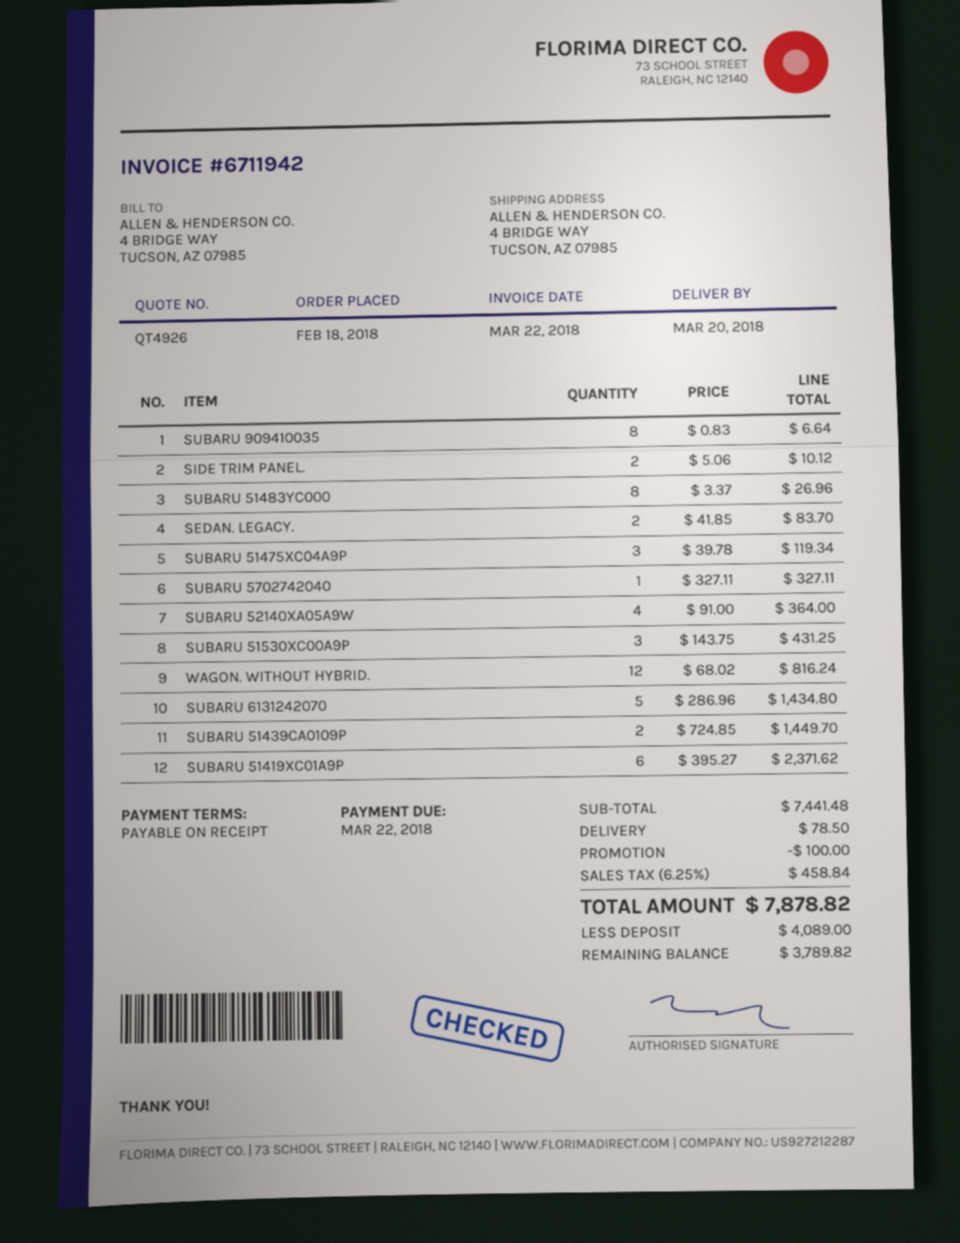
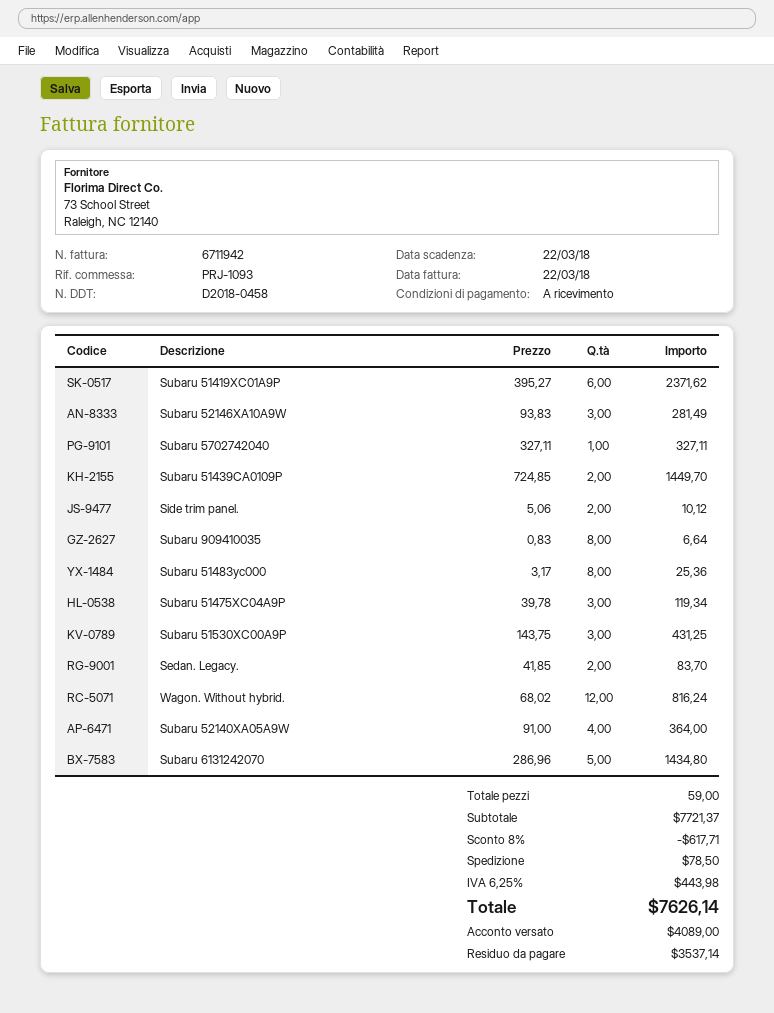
SUBARU 51483YC000: 8 x 3.37 = 26.96 -> 8 x 3.17 = 25.36
Subaru 52146XA10A9W: none -> 3 x 93.83 = 281.49
subtotal: 7441.48 -> 7721.37
discount: 100.00 -> 617.71
tax: 6.25% = 458.84 -> 6.25% = 443.98
total: 7878.82 -> 7626.14
balance: 3789.82 -> 3537.14

